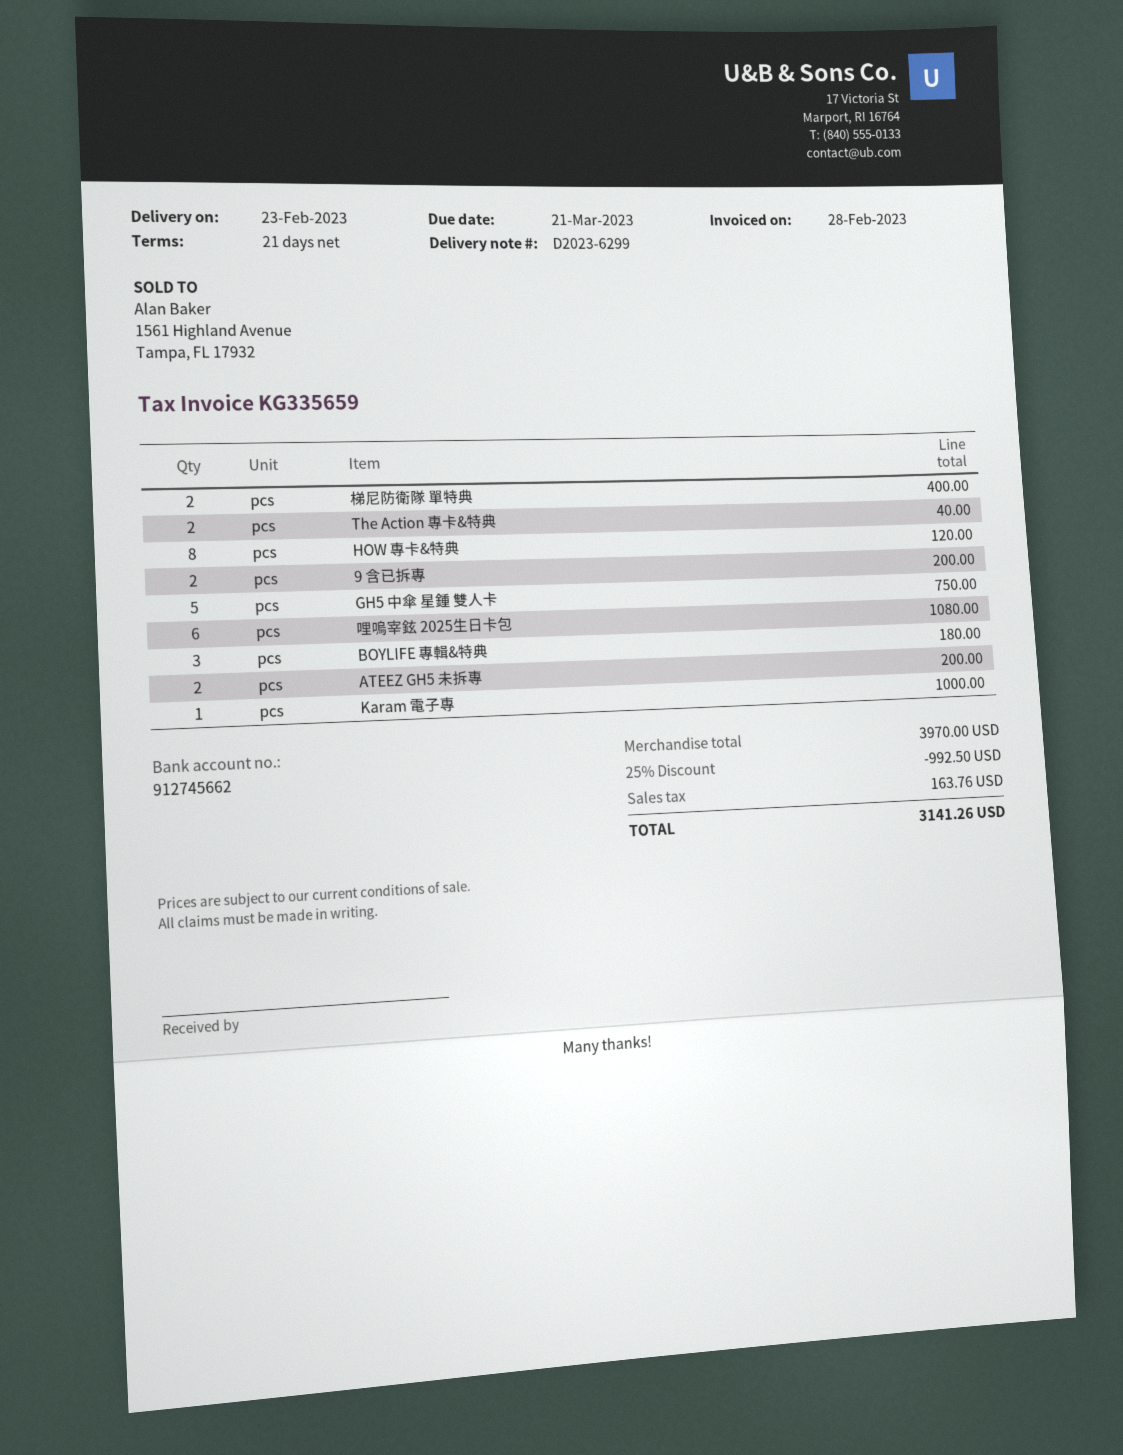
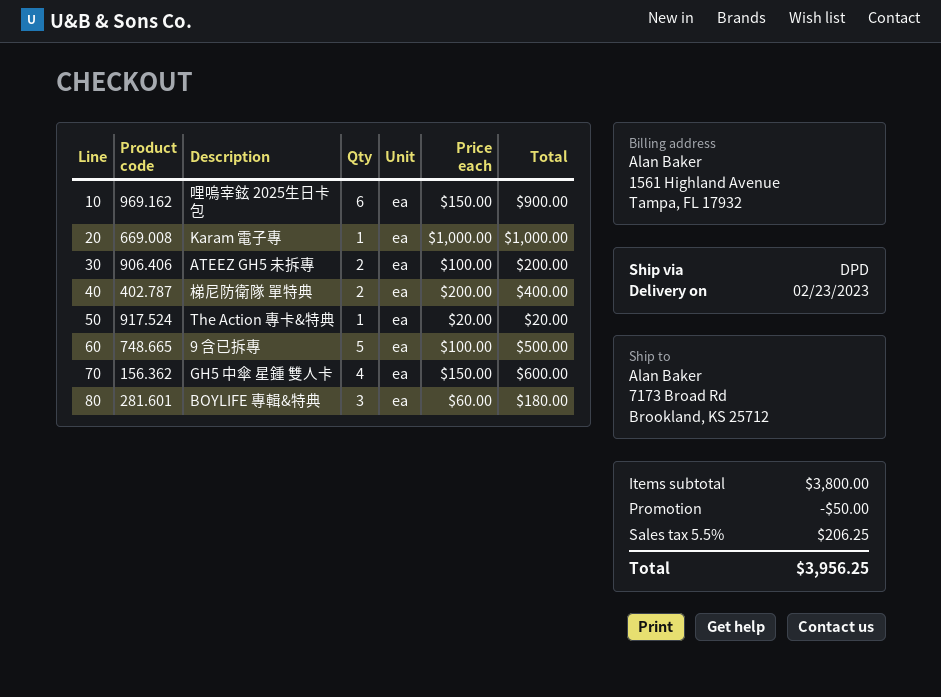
The Action 專卡&特典: 2 for 40.00 -> 1 for 20.00
HOW 專卡&特典: 8 for 120.00 -> none
9 含已拆專: 2 for 200.00 -> 5 for 500.00
GH5 中傘 星鍾 雙人卡: 5 for 750.00 -> 4 for 600.00
哩嗚宰鉉 2025生日卡包: 6 for 1080.00 -> 6 for 900.00
subtotal: 3970.00 -> 3800.00
discount: 992.50 -> 50.00
tax: 163.76 -> 206.25
total: 3141.26 -> 3956.25

